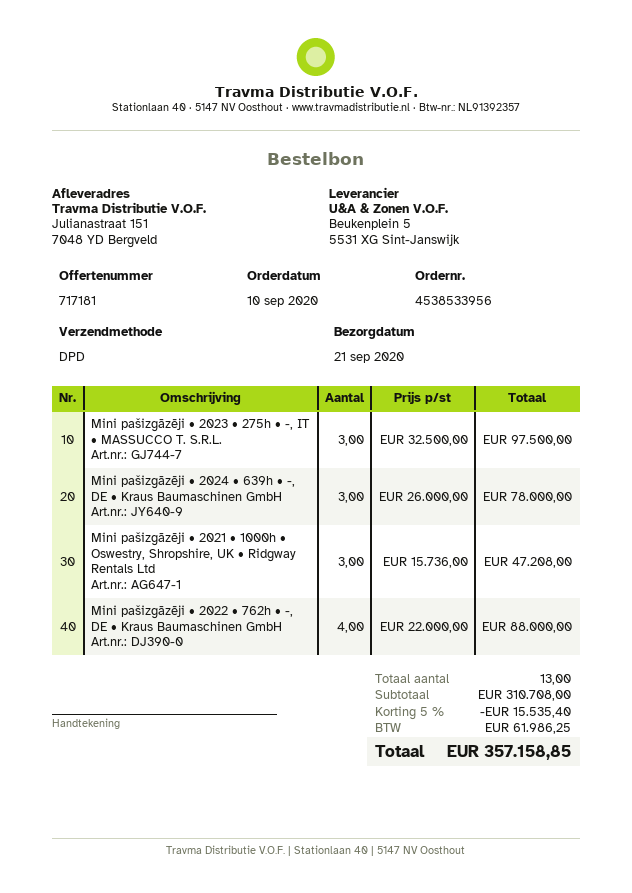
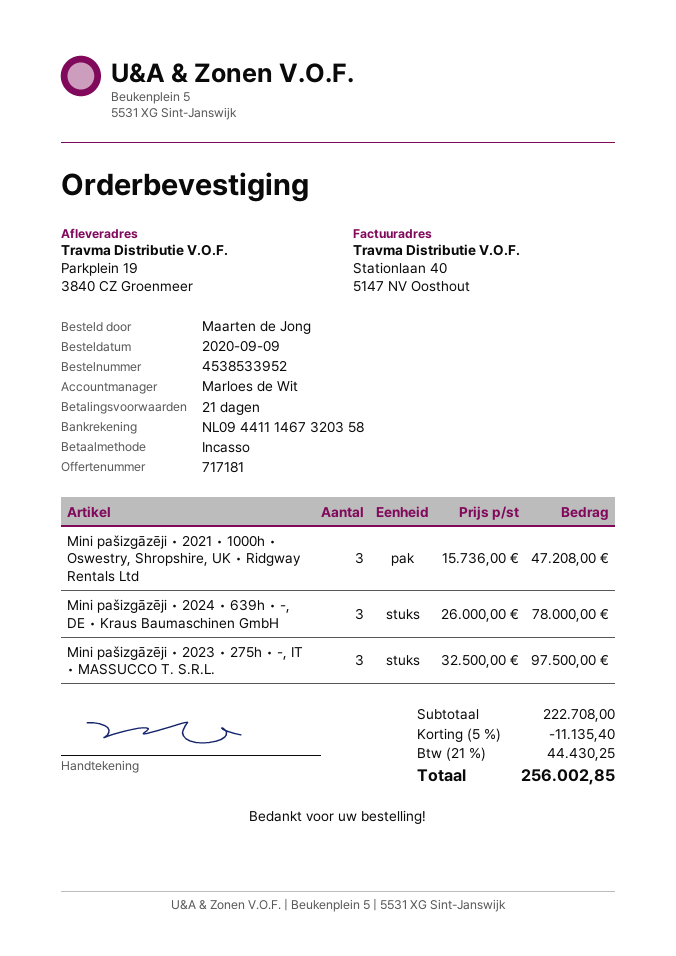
order number: 4538533956 -> 4538533952
order date: 2020-09-10 -> 2020-09-09
ship to: Julianastraat 151, 7048 YD Bergveld -> Parkplein 19, 3840 CZ Groenmeer
Mini pašizgāzēji • 2022 • 762h • -, DE • Kraus Baumaschinen GmbH: 4 x 22000.00 = 88000.00 -> none
subtotal: 310708.00 -> 222708.00
discount: 5% = 15535.40 -> 5% = 11135.40
tax: 61986.25 -> 44430.25
total: 357158.85 -> 256002.85

